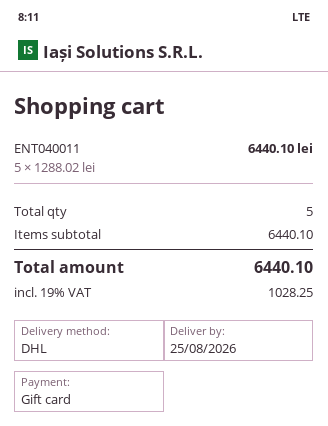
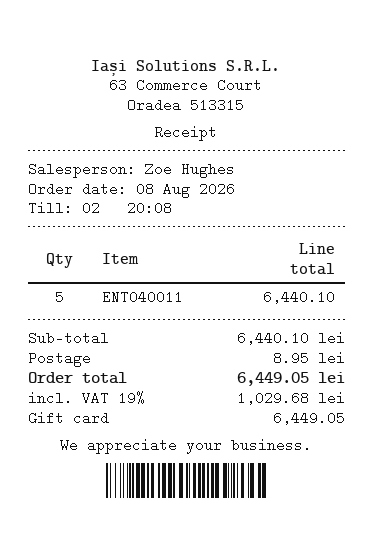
shipping: none -> 8.95
tax: 19% = 1028.25 -> 19% = 1029.68
total: 6440.10 -> 6449.05

